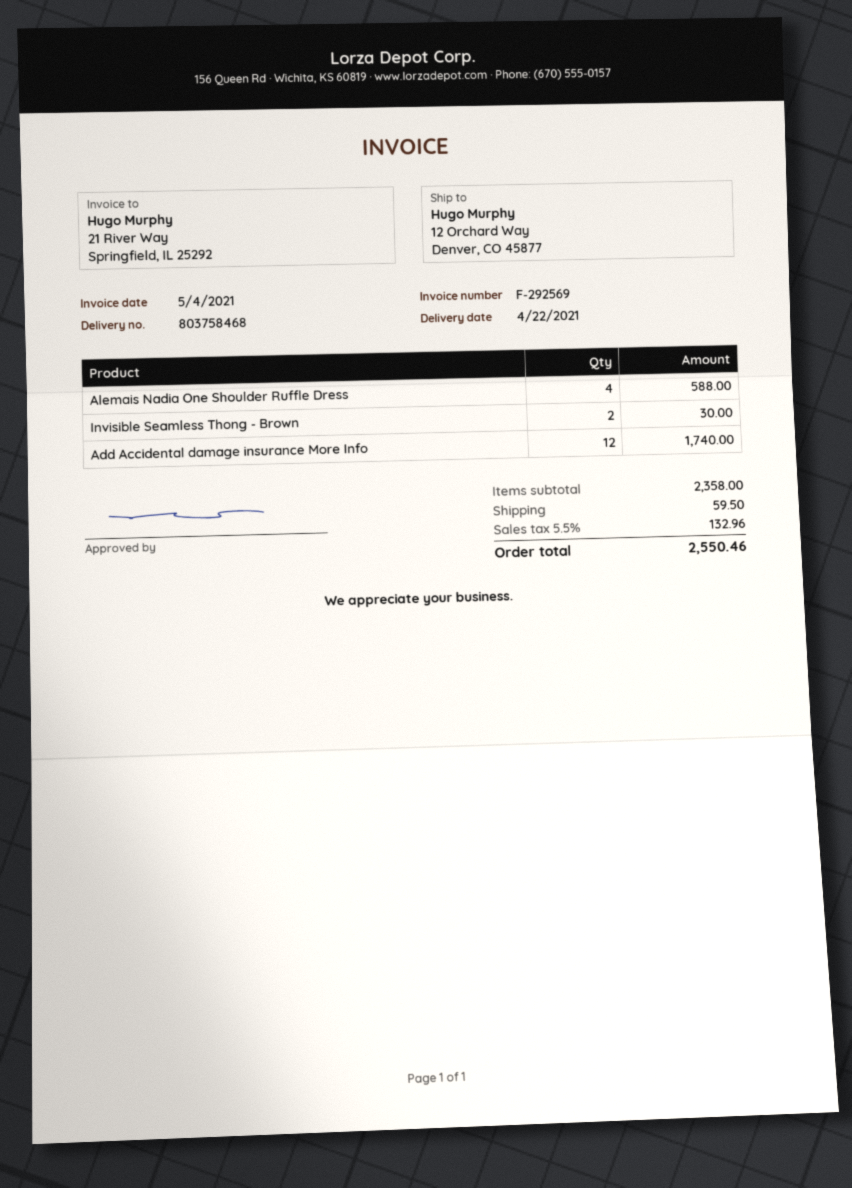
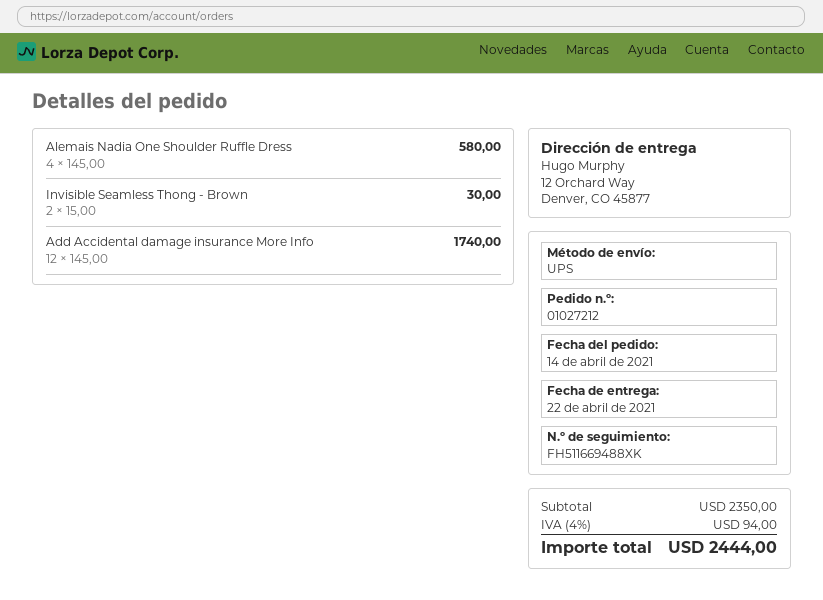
Alemais Nadia One Shoulder Ruffle Dress: 4 for 588.00 -> 4 for 580.00
subtotal: 2358.00 -> 2350.00
shipping: 59.50 -> none
tax: 5.5% = 132.96 -> 4% = 94.00
total: 2550.46 -> 2444.00

